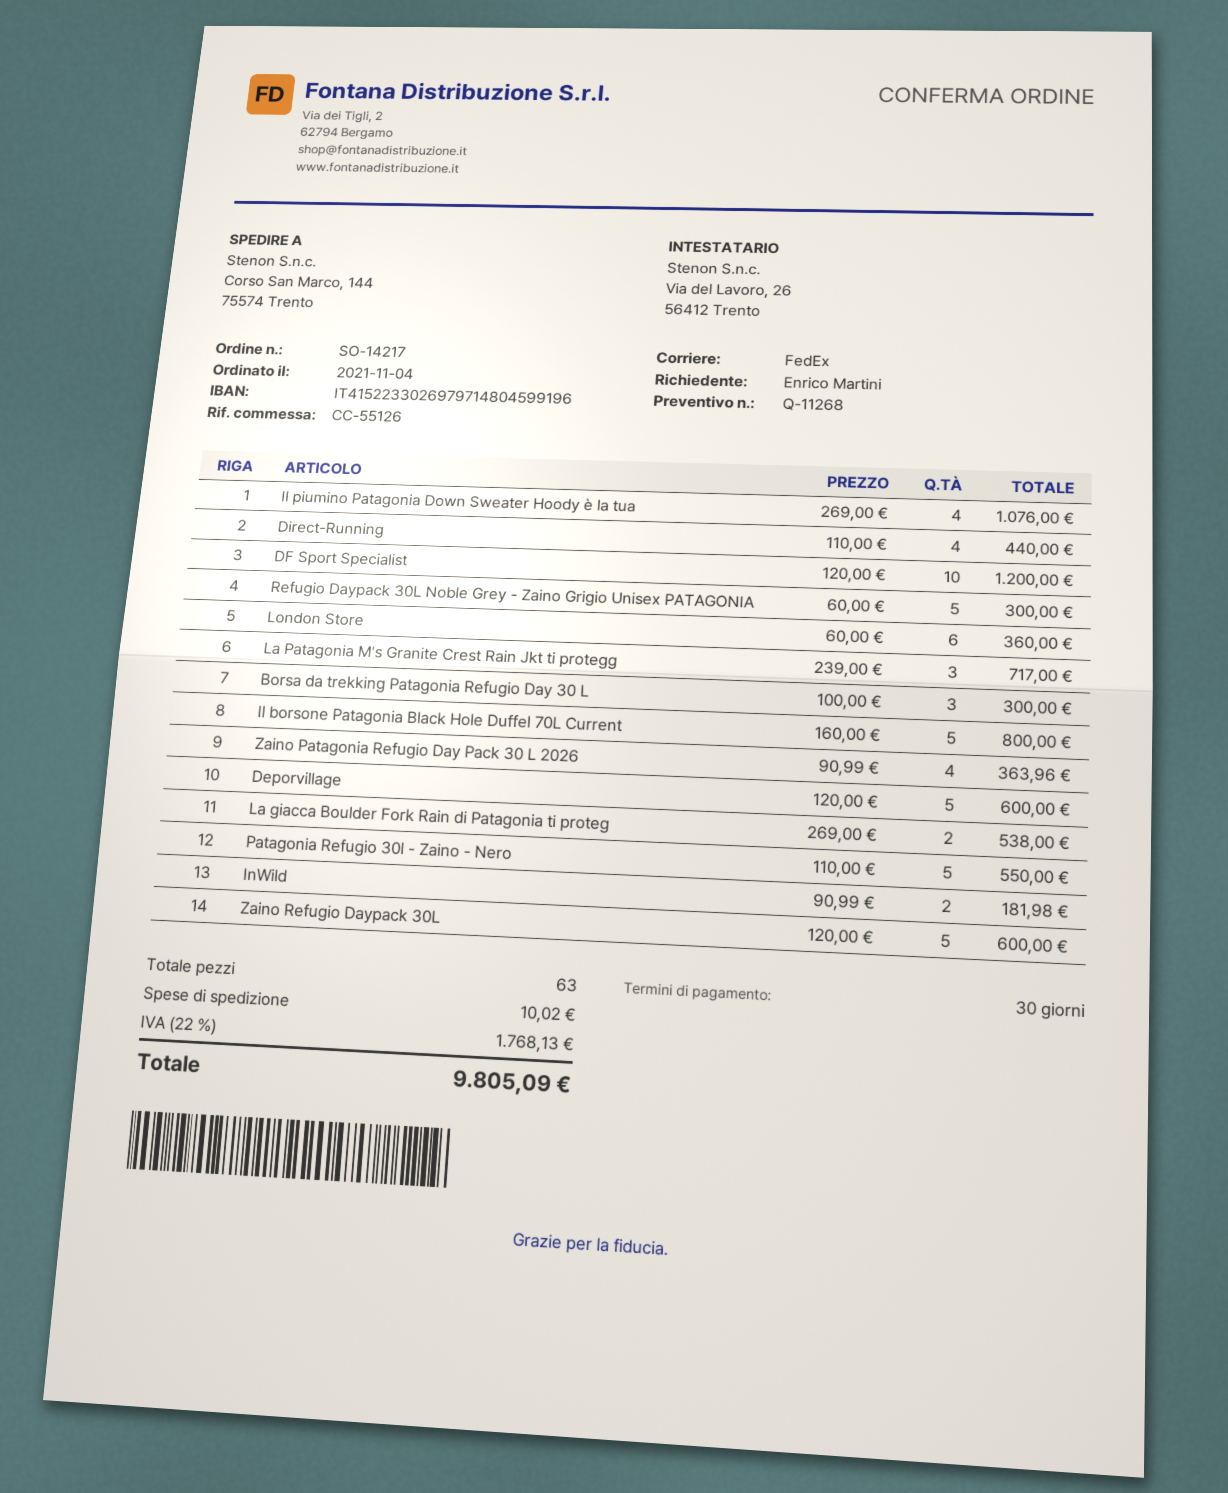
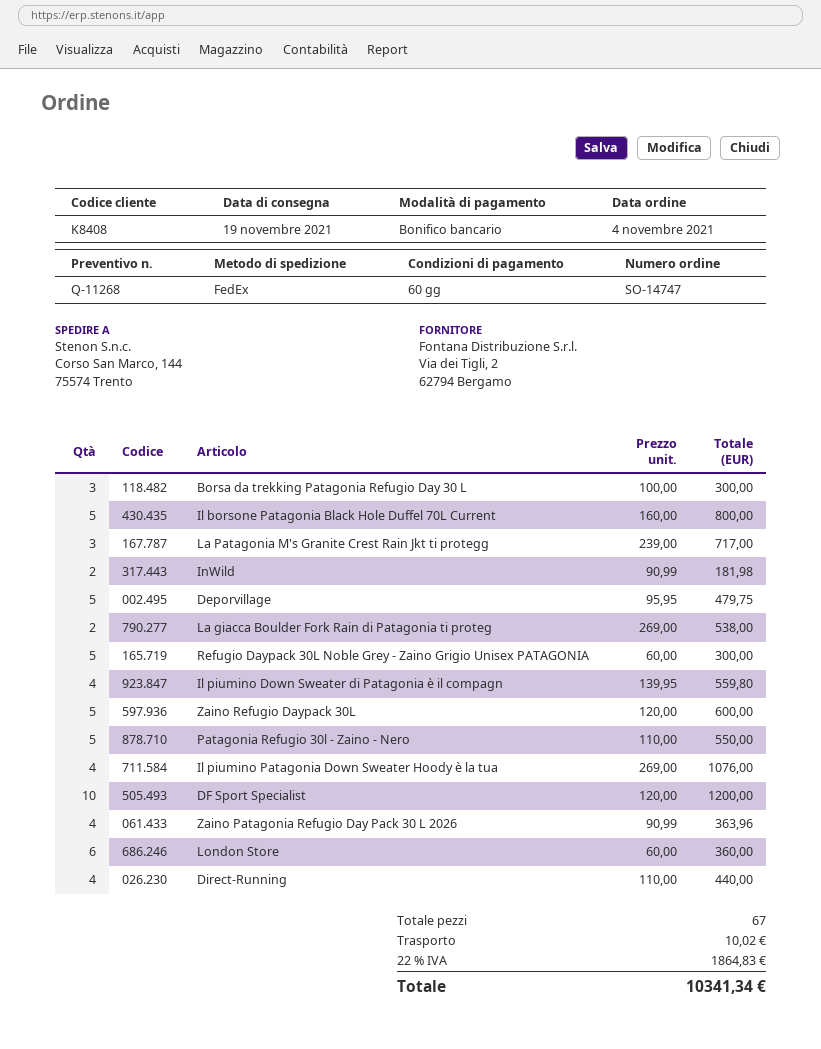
order number: SO-14217 -> SO-14747
payment terms: 30 days -> 60 days
Deporvillage: 5 x 120.00 = 600.00 -> 5 x 95.95 = 479.75
Il piumino Down Sweater di Patagonia è il compagn: none -> 4 x 139.95 = 559.80
total quantity: 63 -> 67
tax: 22% = 1768.13 -> 22% = 1864.83
total: 9805.09 -> 10341.34

